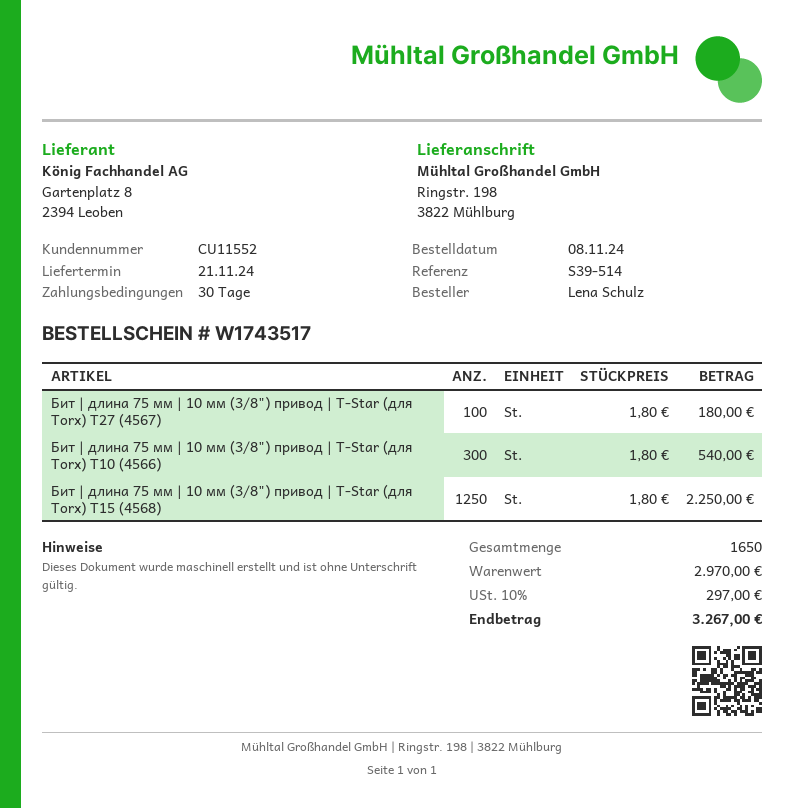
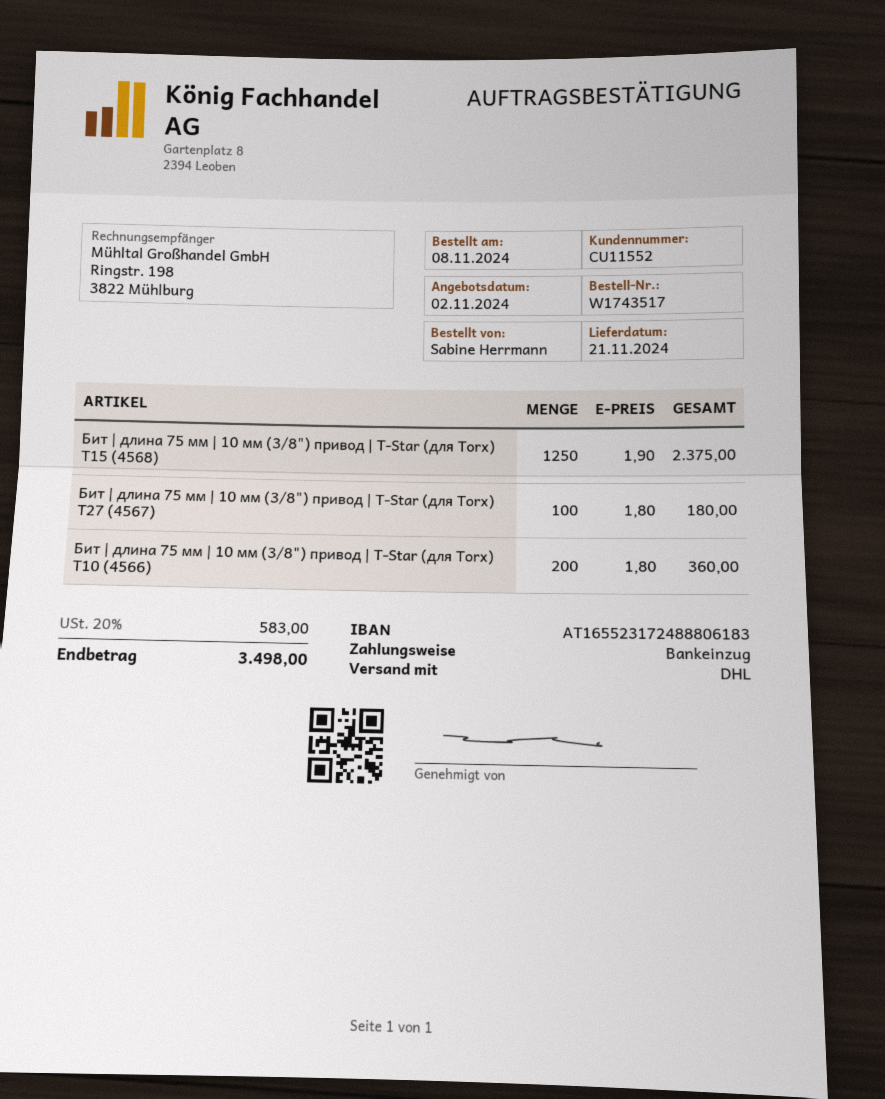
ordered by: Lena Schulz -> Sabine Herrmann
Бит | длина 75 мм | 10 мм (3/8") привод | T-Star (для Torx) T10 (4566): 300 x 1.80 = 540.00 -> 200 x 1.80 = 360.00
Бит | длина 75 мм | 10 мм (3/8") привод | T-Star (для Torx) T15 (4568): 1250 x 1.80 = 2250.00 -> 1250 x 1.90 = 2375.00
tax: 10% = 297.00 -> 20% = 583.00
total: 3267.00 -> 3498.00

